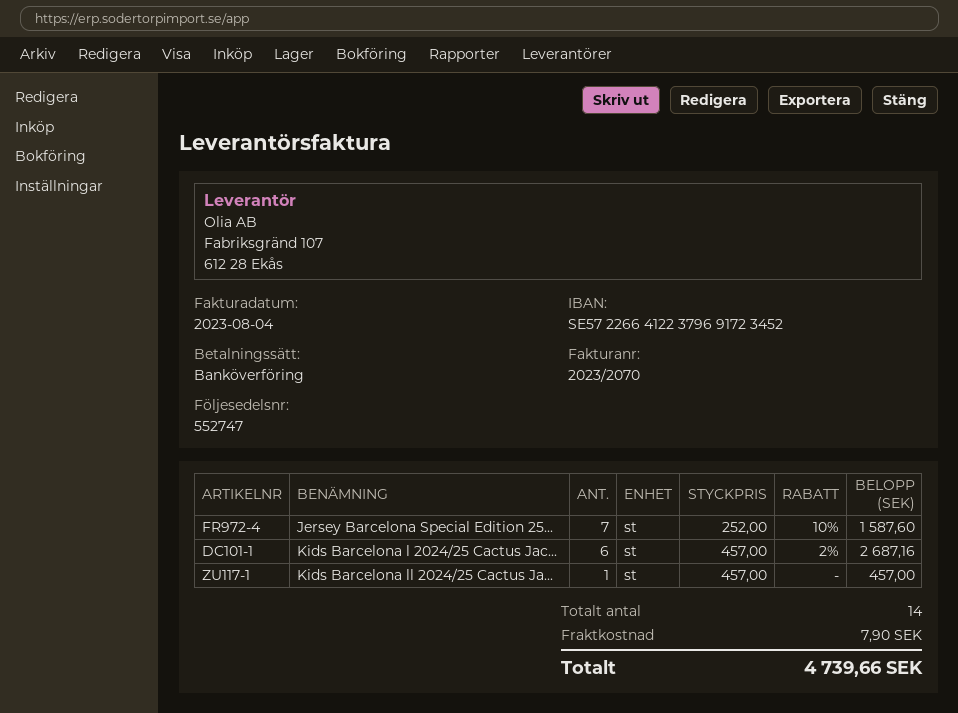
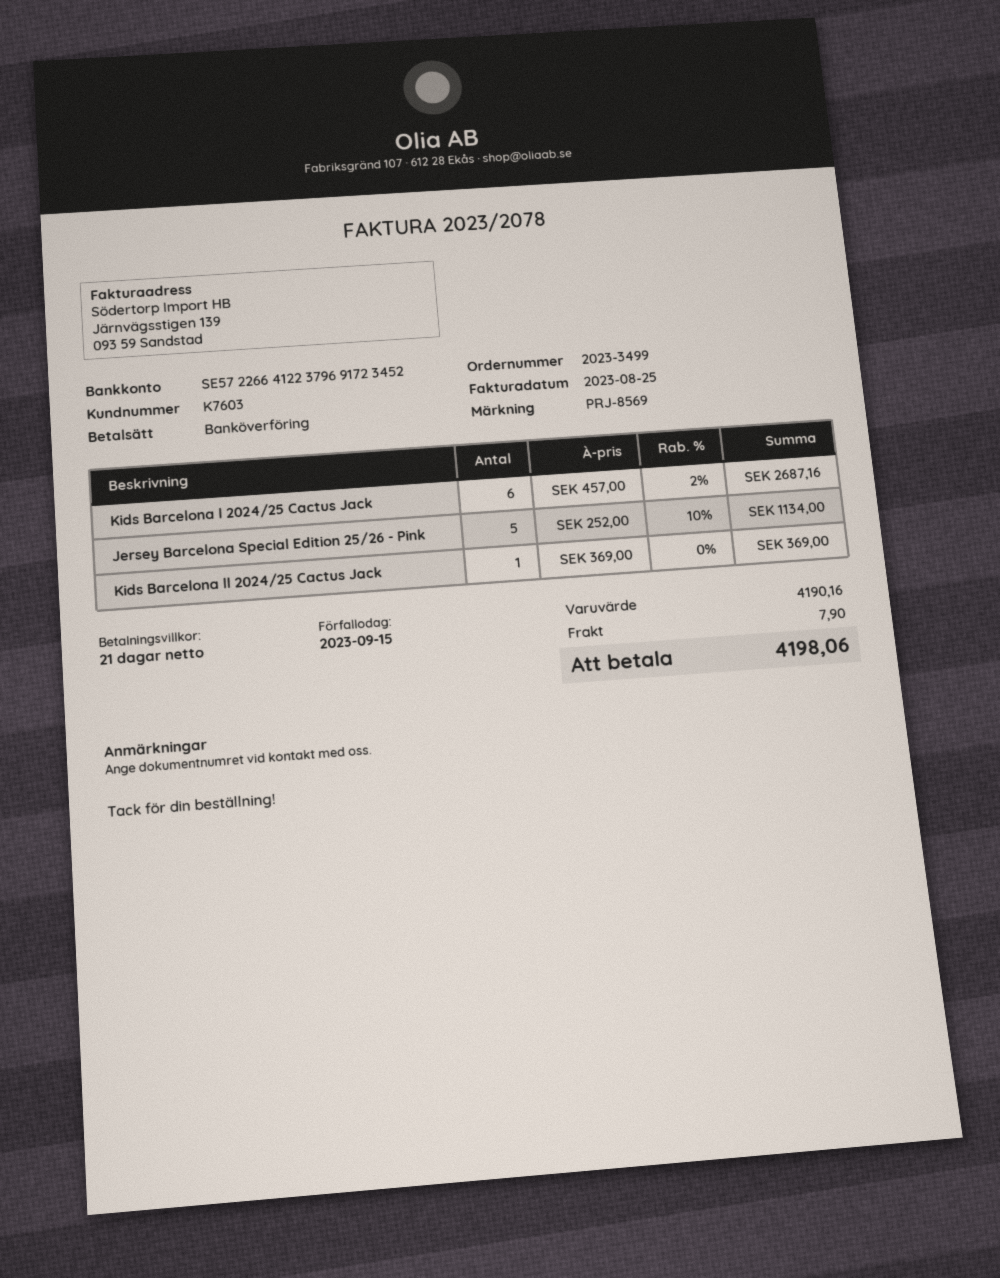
invoice number: 2023/2070 -> 2023/2078
invoice date: 2023-08-04 -> 2023-08-25
Jersey Barcelona Special Edition 25...: 7 x 252.00 - 10% = 1587.60 -> 5 x 252.00 - 10% = 1134.00
Kids Barcelona ll 2024∕25 Cactus Ja...: 1 x 457.00 = 457.00 -> 1 x 369.00 = 369.00
total: 4739.66 -> 4198.06

